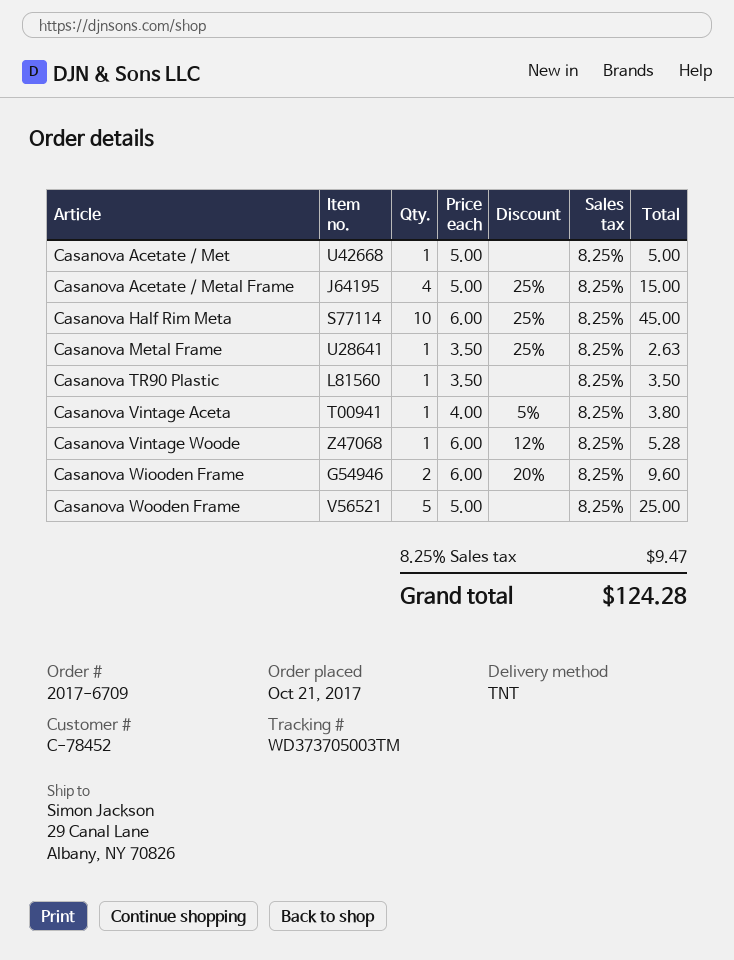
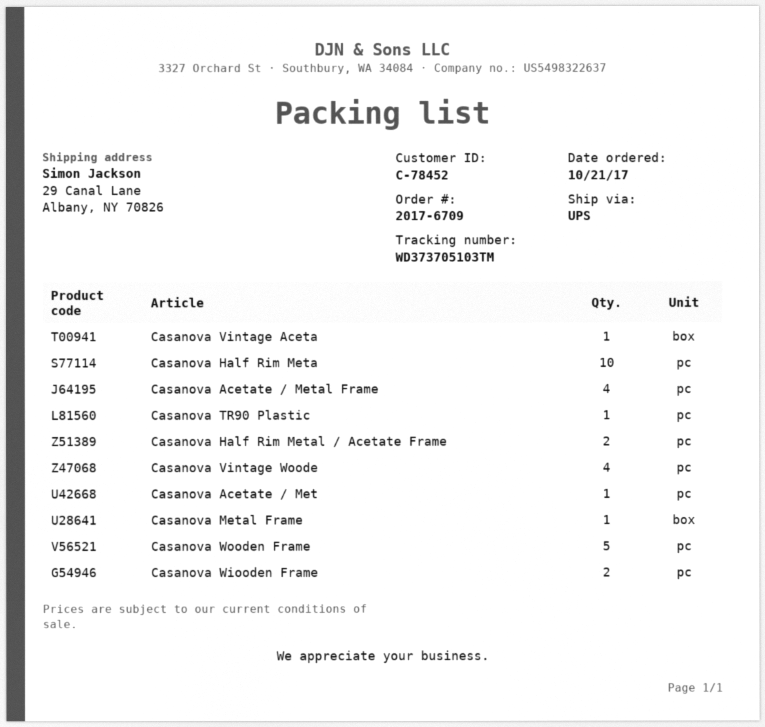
shipping method: TNT -> UPS
tracking number: WD373705003TM -> WD373705103TM
Casanova Vintage Woode: 1 -> 4
Casanova Half Rim Metal / Acetate Frame: none -> 2

